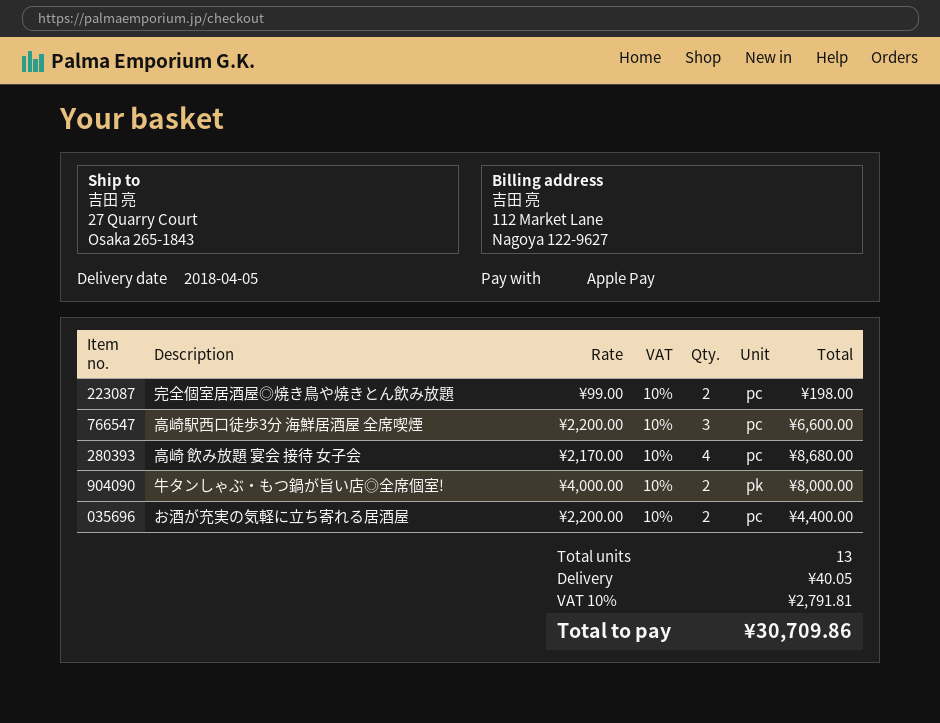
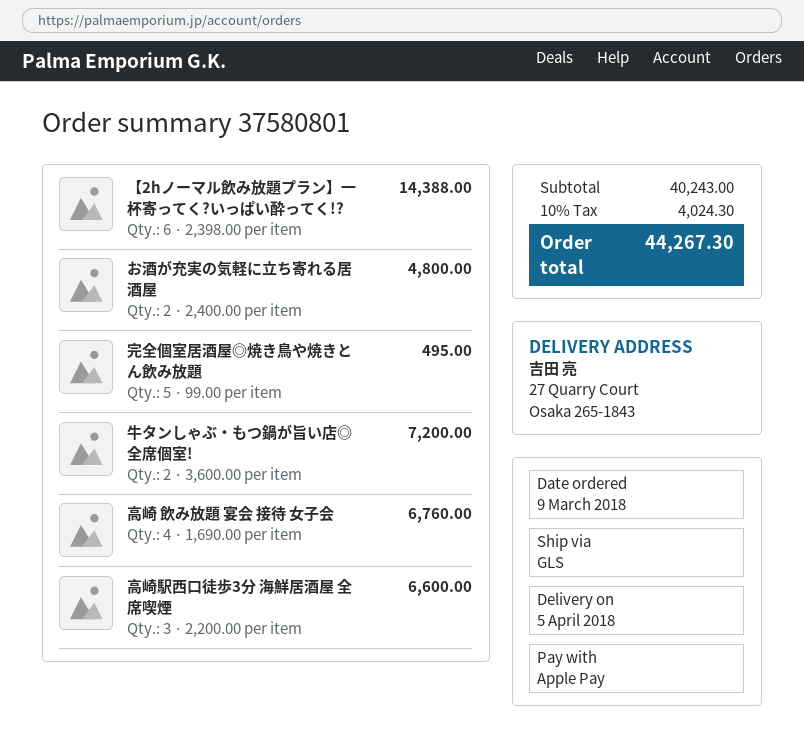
完全個室居酒屋◎焼き鳥や焼きとん飲み放題: 2 x 99.00 = 198.00 -> 5 x 99.00 = 495.00
高崎 飲み放題 宴会 接待 女子会: 4 x 2170.00 = 8680.00 -> 4 x 1690.00 = 6760.00
牛タンしゃぶ・もつ鍋が旨い店◎全席個室!: 2 x 4000.00 = 8000.00 -> 2 x 3600.00 = 7200.00
お酒が充実の気軽に立ち寄れる居酒屋: 2 x 2200.00 = 4400.00 -> 2 x 2400.00 = 4800.00
【2hノーマル飲み放題プラン】一杯寄ってく?いっぱい酔ってく!?: none -> 6 x 2398.00 = 14388.00
shipping: 40.05 -> none
tax: 10% = 2791.81 -> 10% = 4024.30
total: 30709.86 -> 44267.30

